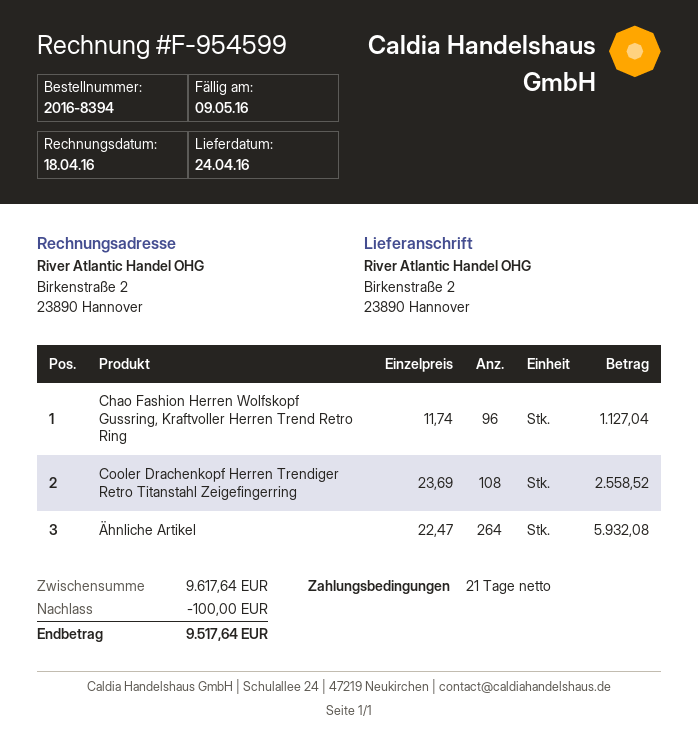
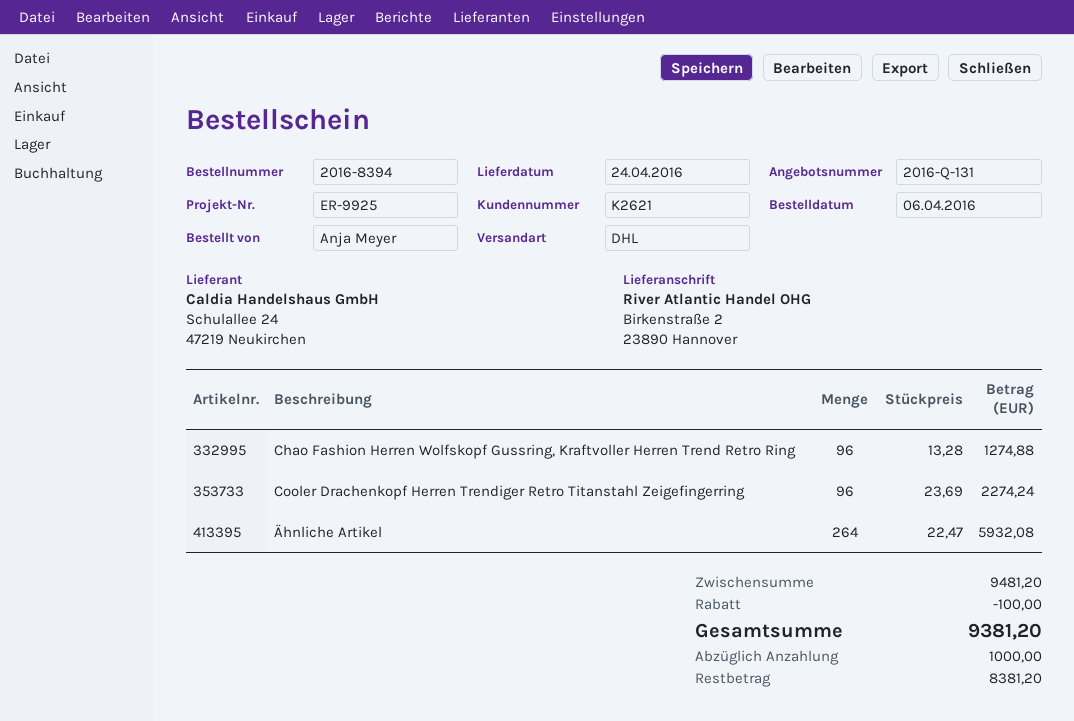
Chao Fashion Herren Wolfskopf Gussring, Kraftvoller Herren Trend Retro Ring: 96 x 11.74 = 1127.04 -> 96 x 13.28 = 1274.88
Cooler Drachenkopf Herren Trendiger Retro Titanstahl Zeigefingerring: 108 x 23.69 = 2558.52 -> 96 x 23.69 = 2274.24
subtotal: 9617.64 -> 9481.20
total: 9517.64 -> 9381.20

